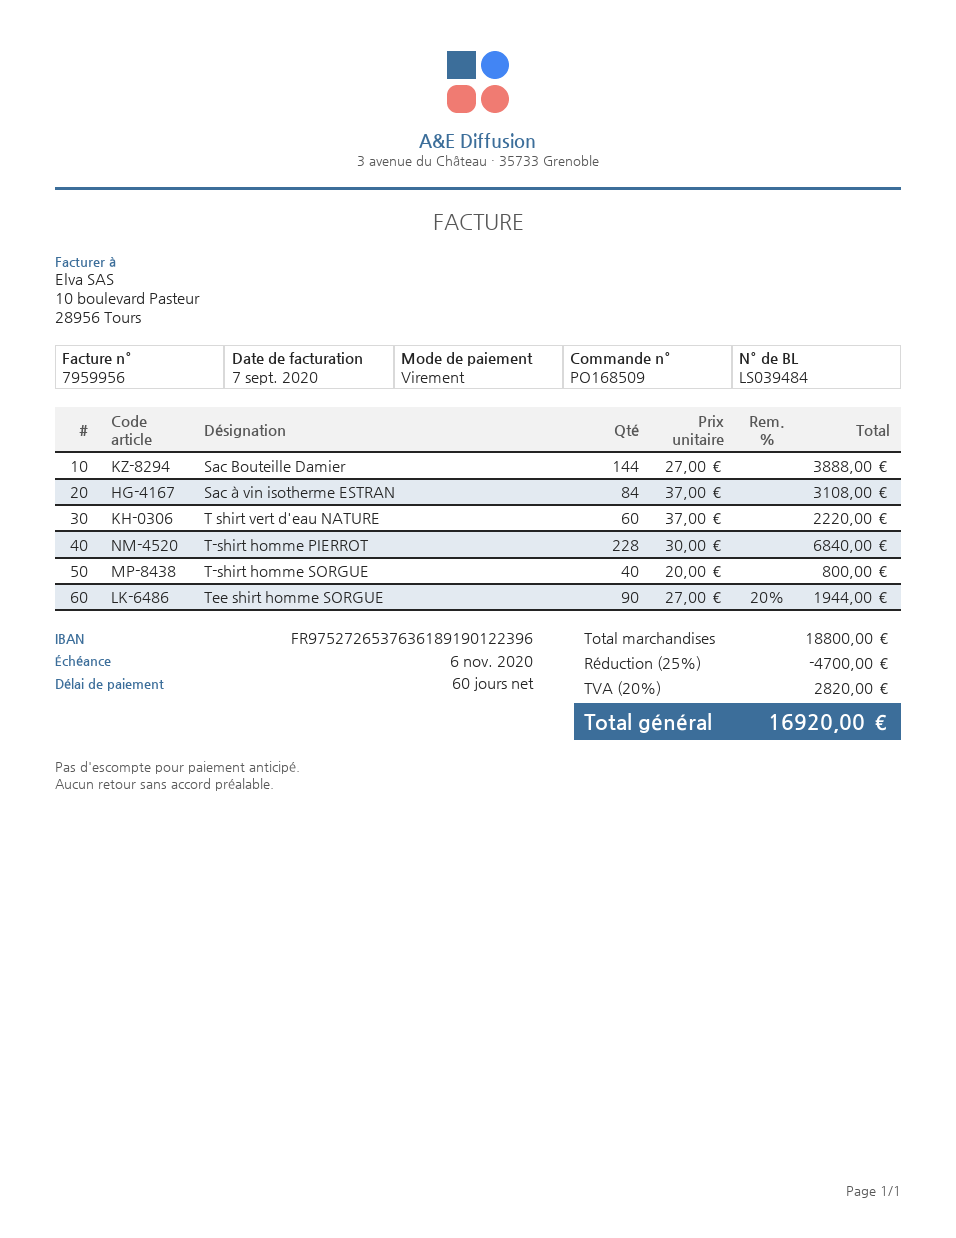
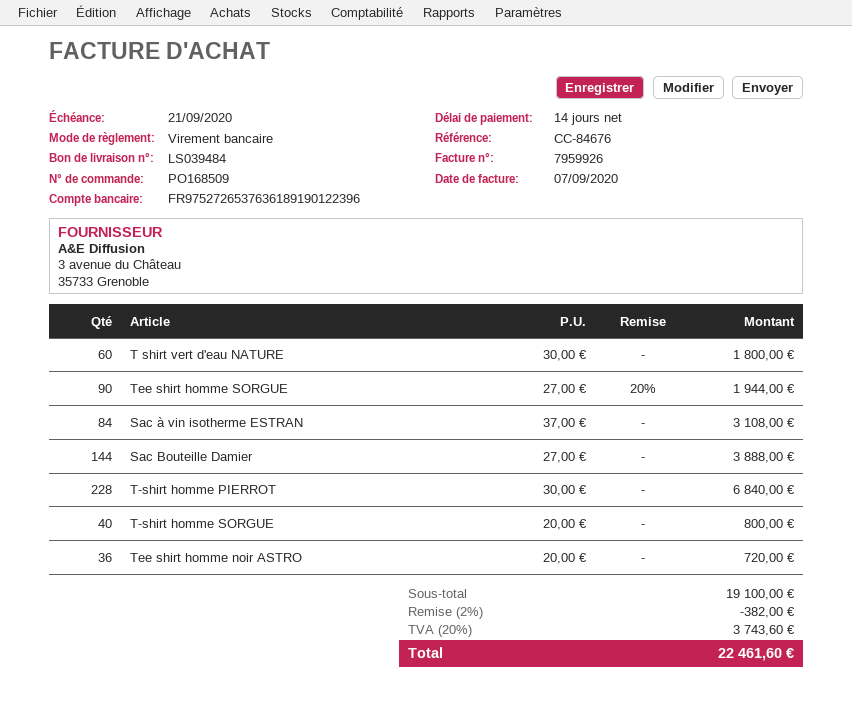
invoice number: 7959956 -> 7959926
payment terms: 60 days -> 14 days
due date: 2020-11-06 -> 2020-09-21
T shirt vert d'eau NATURE: 60 x 37.00 = 2220.00 -> 60 x 30.00 = 1800.00
Tee shirt homme noir ASTRO: none -> 36 x 20.00 = 720.00
subtotal: 18800.00 -> 19100.00
discount: 25% = 4700.00 -> 2% = 382.00
tax: 20% = 2820.00 -> 20% = 3743.60
total: 16920.00 -> 22461.60

